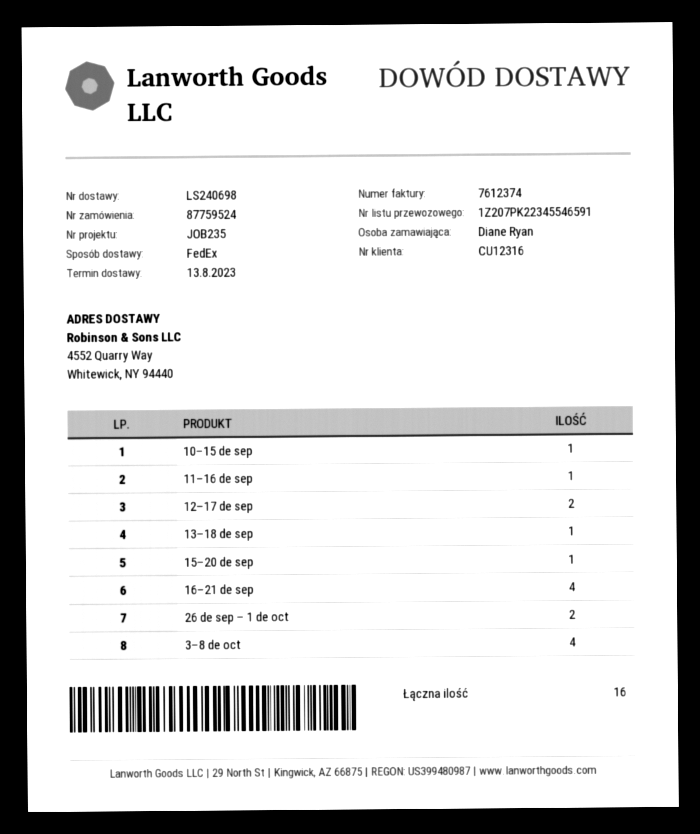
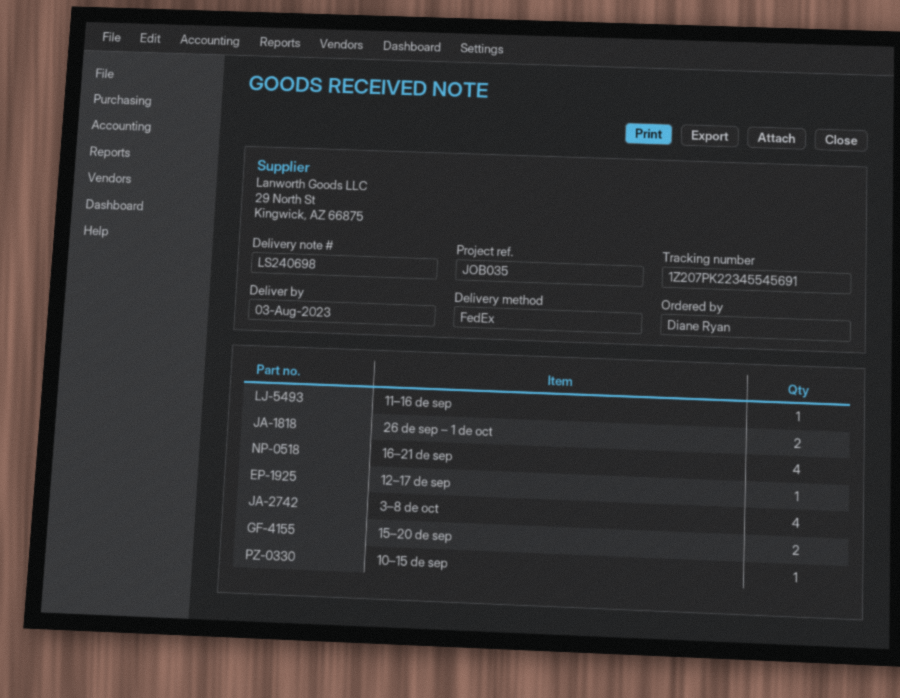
delivery date: 2023-08-13 -> 2023-08-03
reference: JOB235 -> JOB035
tracking number: 1Z207PK22345546591 -> 1Z207PK22345545691
12–17 de sep: 2 -> 1
13–18 de sep: 1 -> none
15–20 de sep: 1 -> 2

